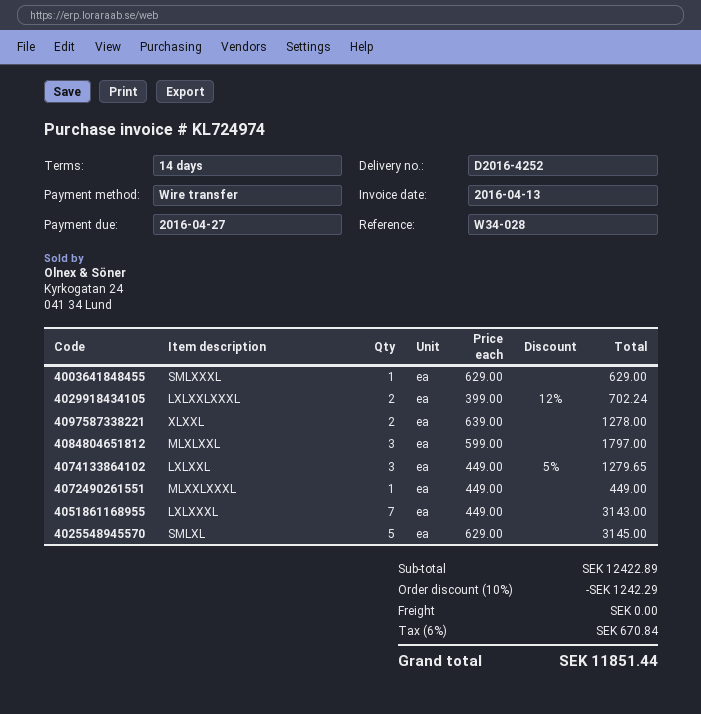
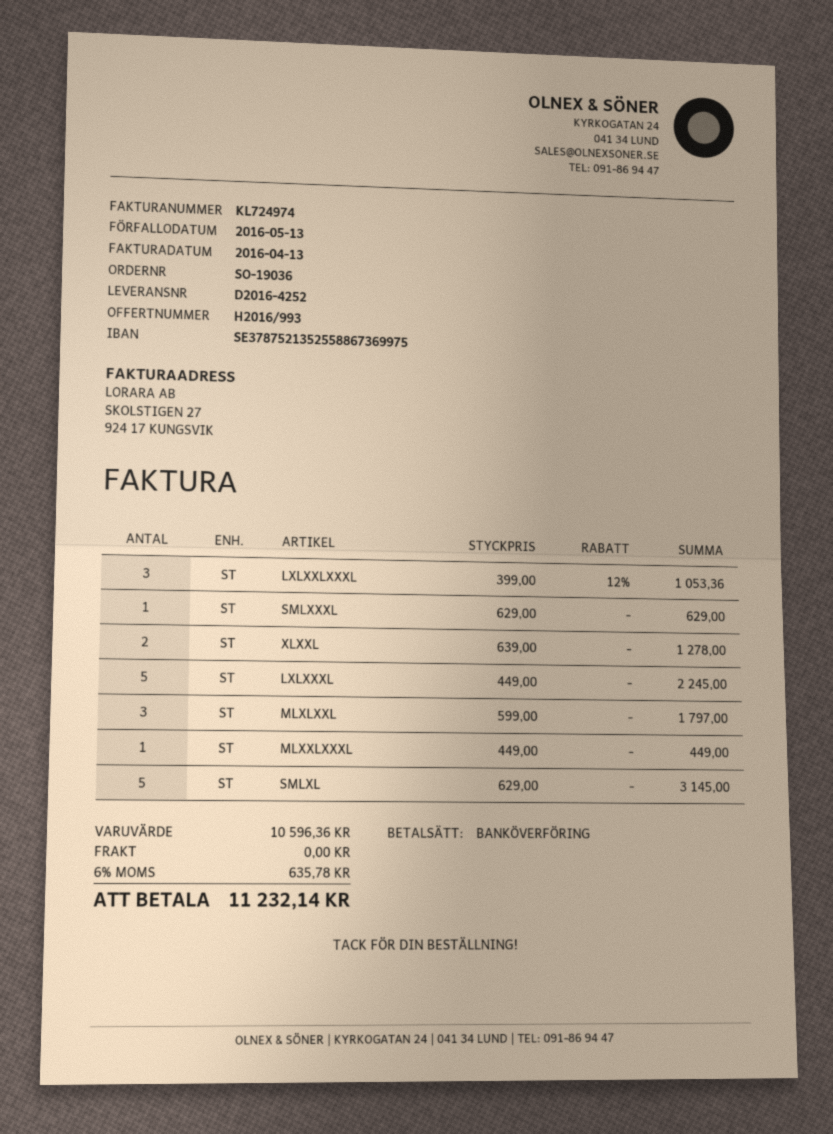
due date: 2016-04-27 -> 2016-05-13
LXLXXLXXXL: 2 x 399.00 - 12% = 702.24 -> 3 x 399.00 - 12% = 1053.36
LXLXXL: 3 x 449.00 - 5% = 1279.65 -> none
LXLXXXL: 7 x 449.00 = 3143.00 -> 5 x 449.00 = 2245.00
subtotal: 12422.89 -> 10596.36
discount: 10% = 1242.29 -> none
tax: 6% = 670.84 -> 6% = 635.78
total: 11851.44 -> 11232.14

